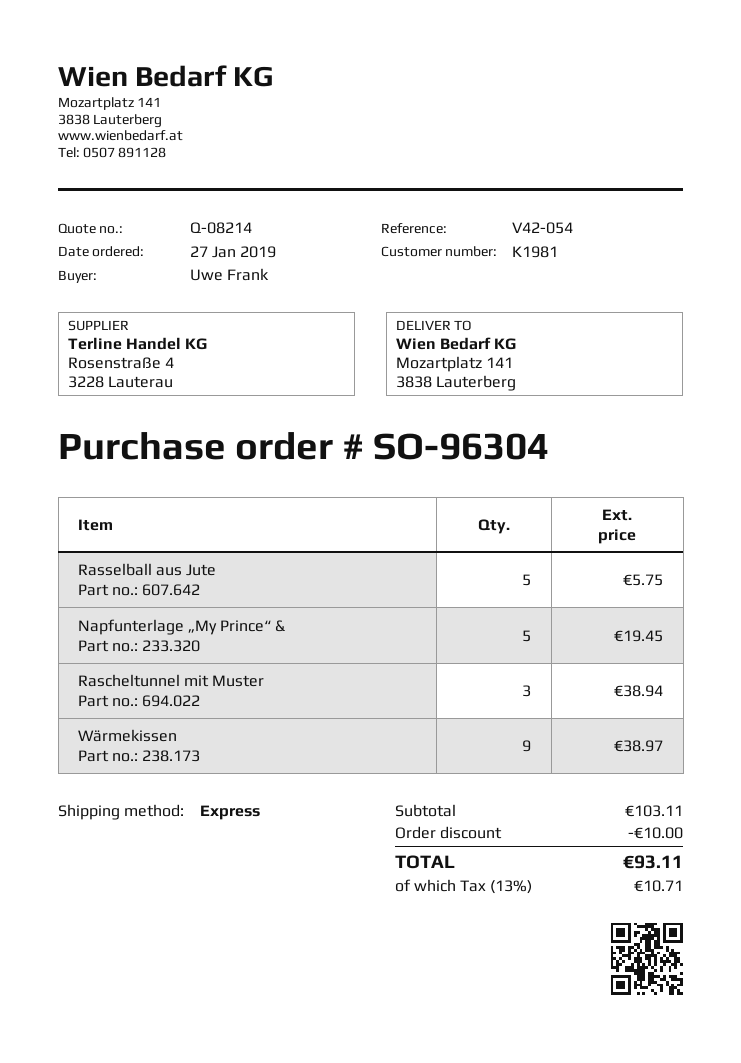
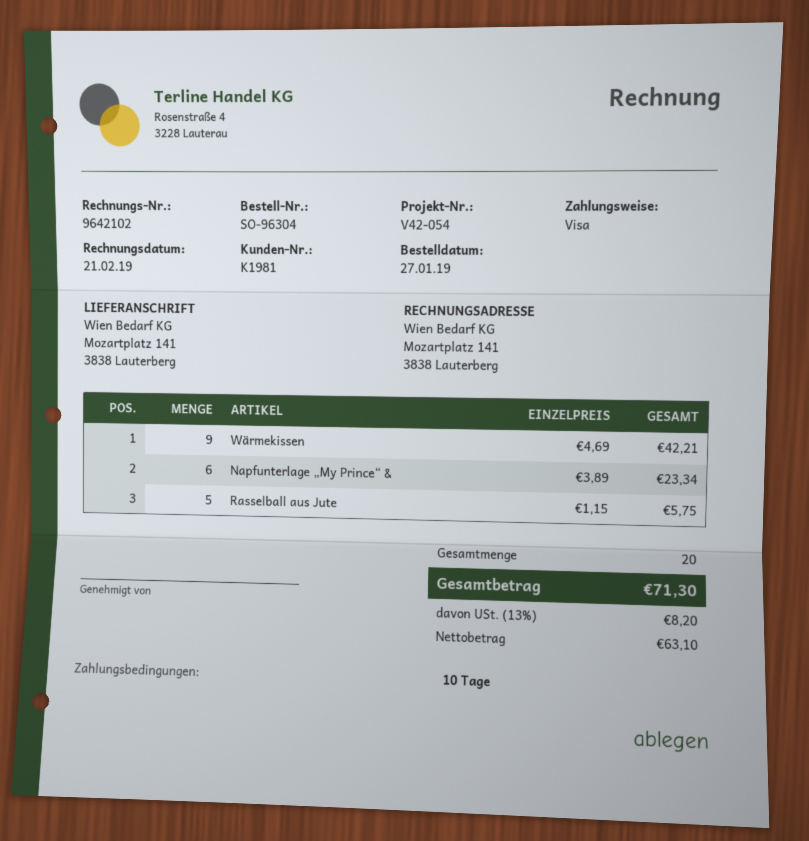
Napfunterlage „My Prince“ &: 5 for 19.45 -> 6 for 23.34
Rascheltunnel mit Muster: 3 for 38.94 -> none
Wärmekissen: 9 for 38.97 -> 9 for 42.21
discount: 10.00 -> none
tax: 13% = 10.71 -> 13% = 8.20
total: 93.11 -> 71.30

